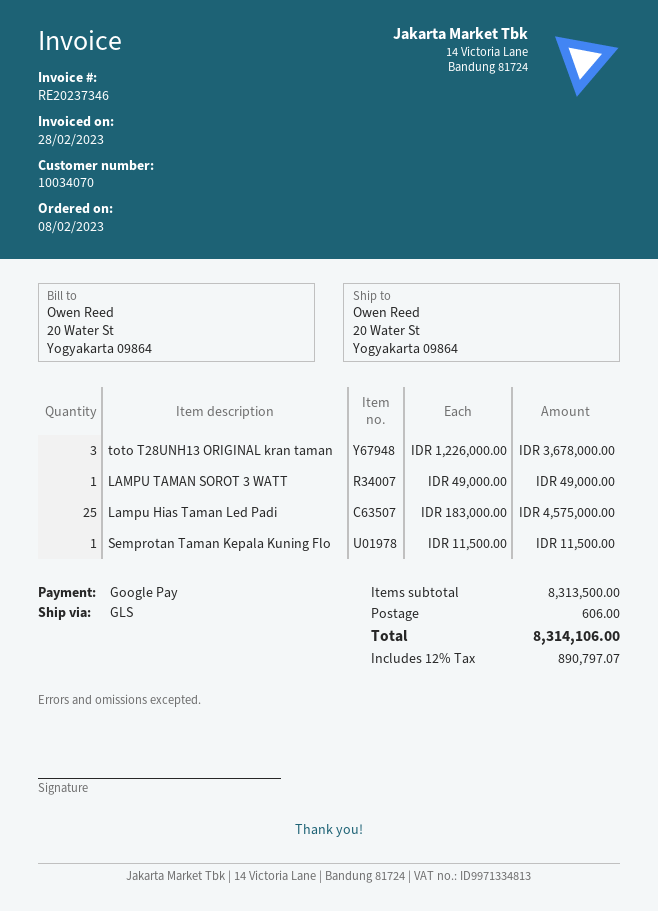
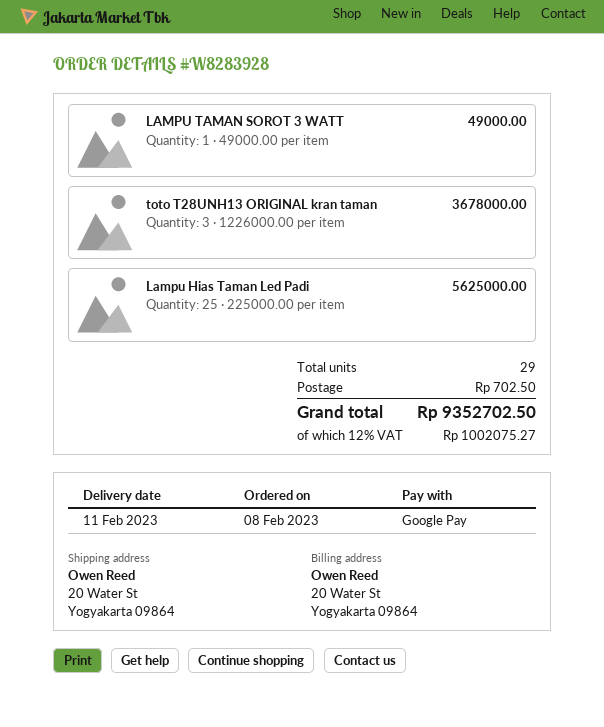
Lampu Hias Taman Led Padi: 25 x 183000.00 = 4575000.00 -> 25 x 225000.00 = 5625000.00
Semprotan Taman Kepala Kuning Flo: 1 x 11500.00 = 11500.00 -> none
shipping: 606.00 -> 702.50
tax: 12% = 890797.07 -> 12% = 1002075.27
total: 8314106.00 -> 9352702.50

